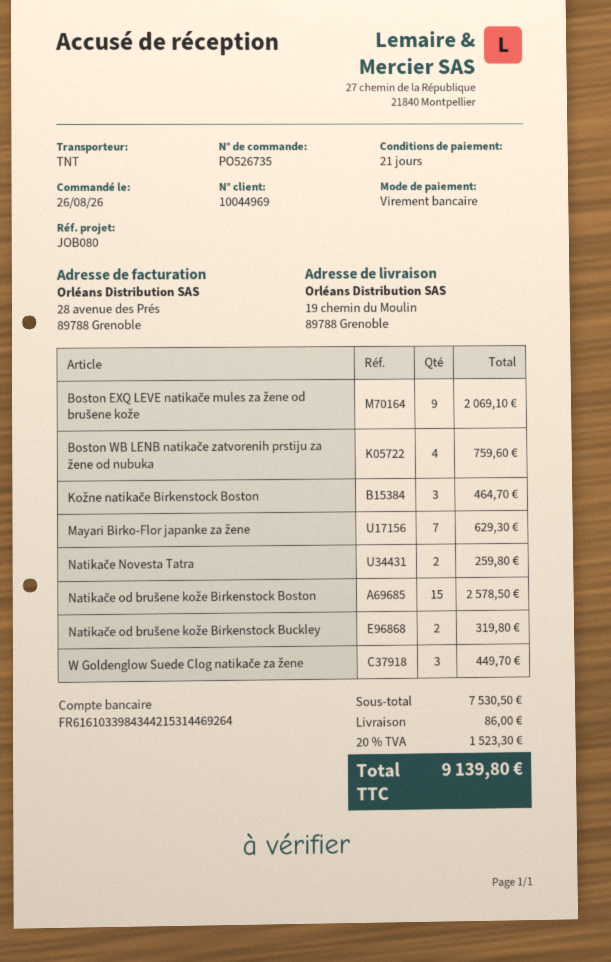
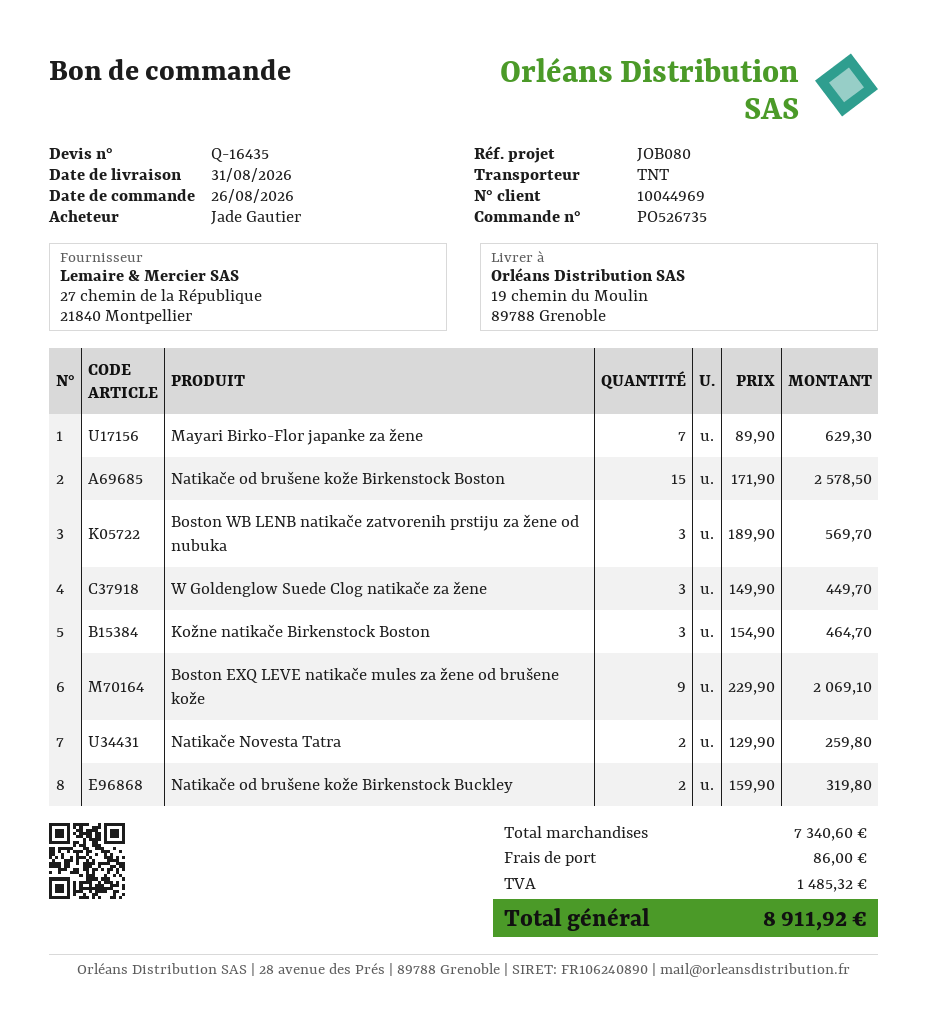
Boston WB LENB natikače zatvorenih prstiju za žene od nubuka: 4 for 759.60 -> 3 for 569.70
subtotal: 7530.50 -> 7340.60
tax: 1523.30 -> 1485.32
total: 9139.80 -> 8911.92

